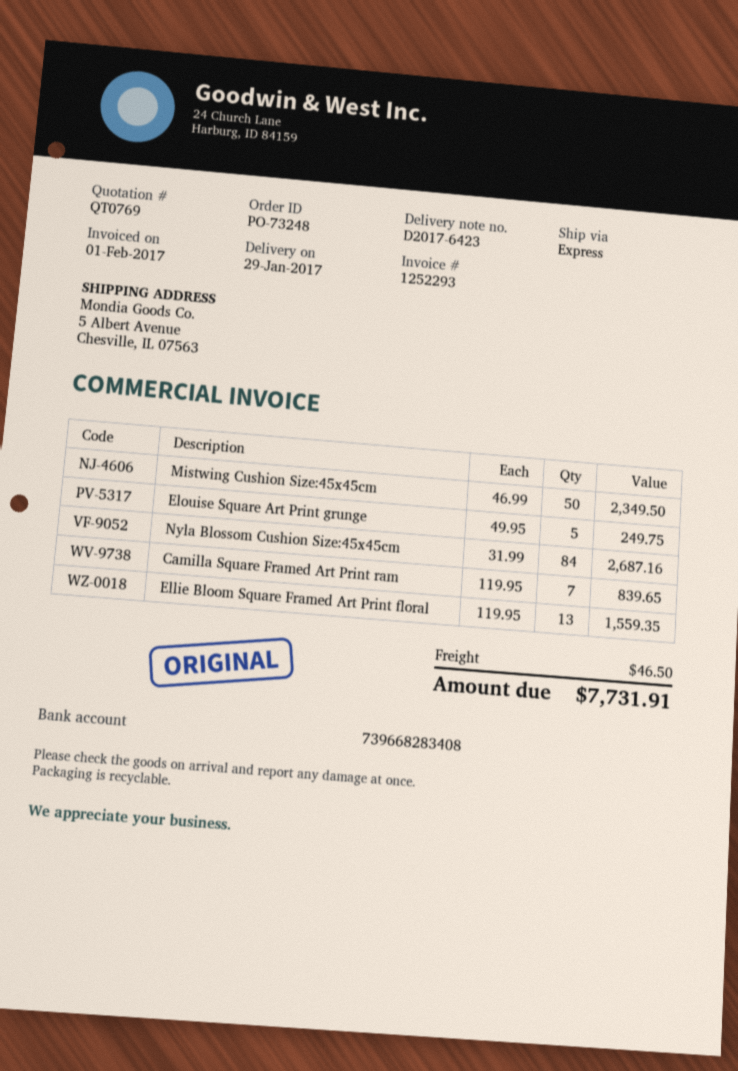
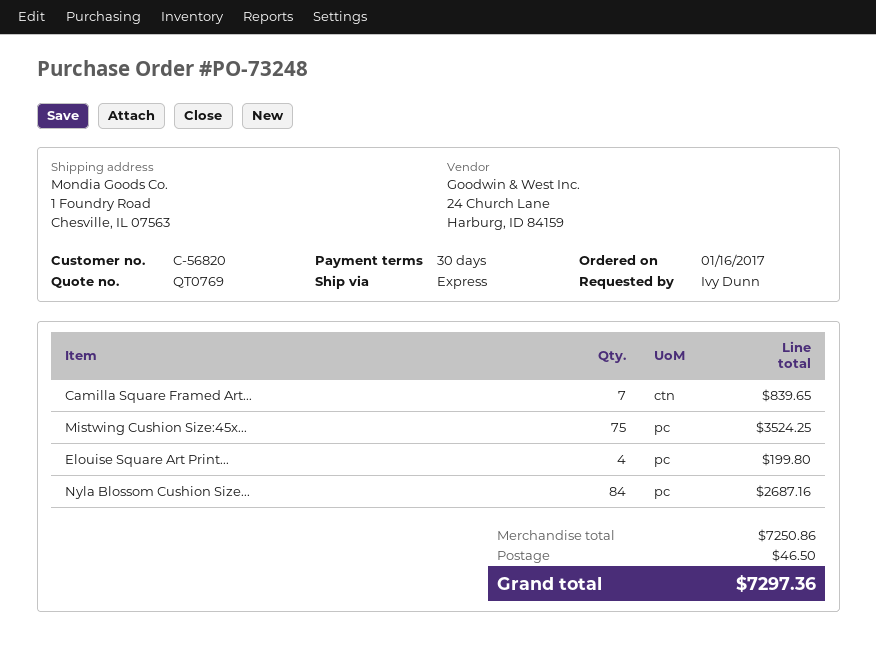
ship to: 5 Albert Avenue, Chesville, IL 07563 -> 1 Foundry Road, Chesville, IL 07563
Mistwing Cushion Size:45x45cm: 50 for 2349.50 -> 75 for 3524.25
Elouise Square Art Print grunge: 5 for 249.75 -> 4 for 199.80
Ellie Bloom Square Framed Art Print floral: 13 for 1559.35 -> none
total: 7731.91 -> 7297.36

